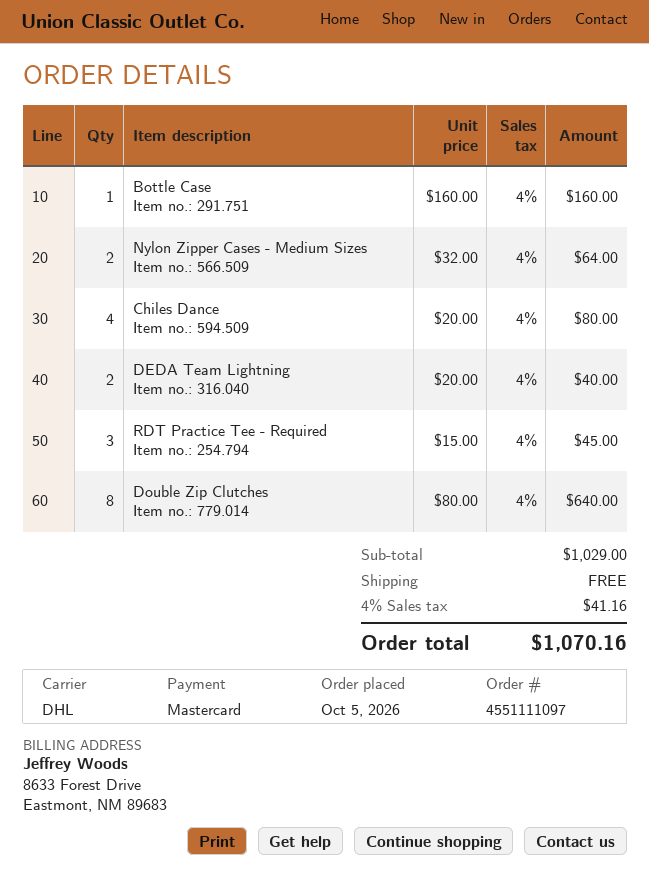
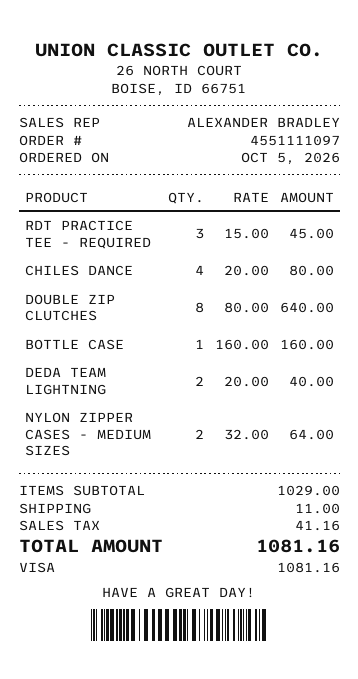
payment method: Mastercard -> Visa
shipping: 0.00 -> 11.00
total: 1070.16 -> 1081.16

